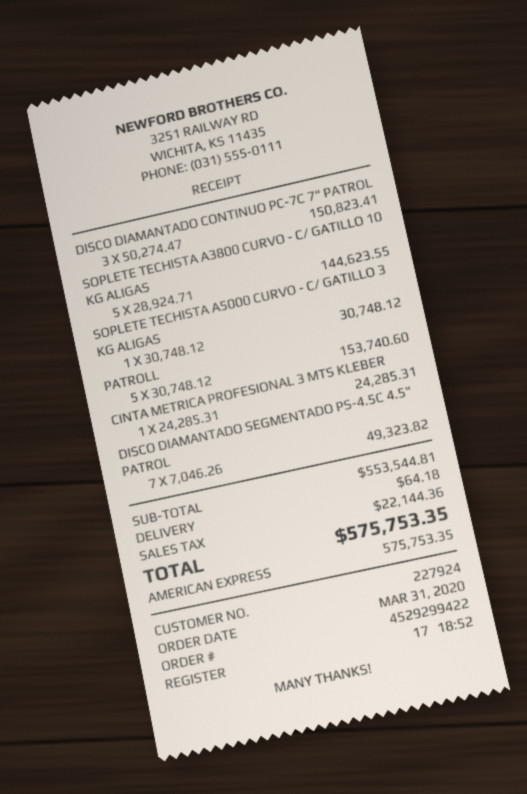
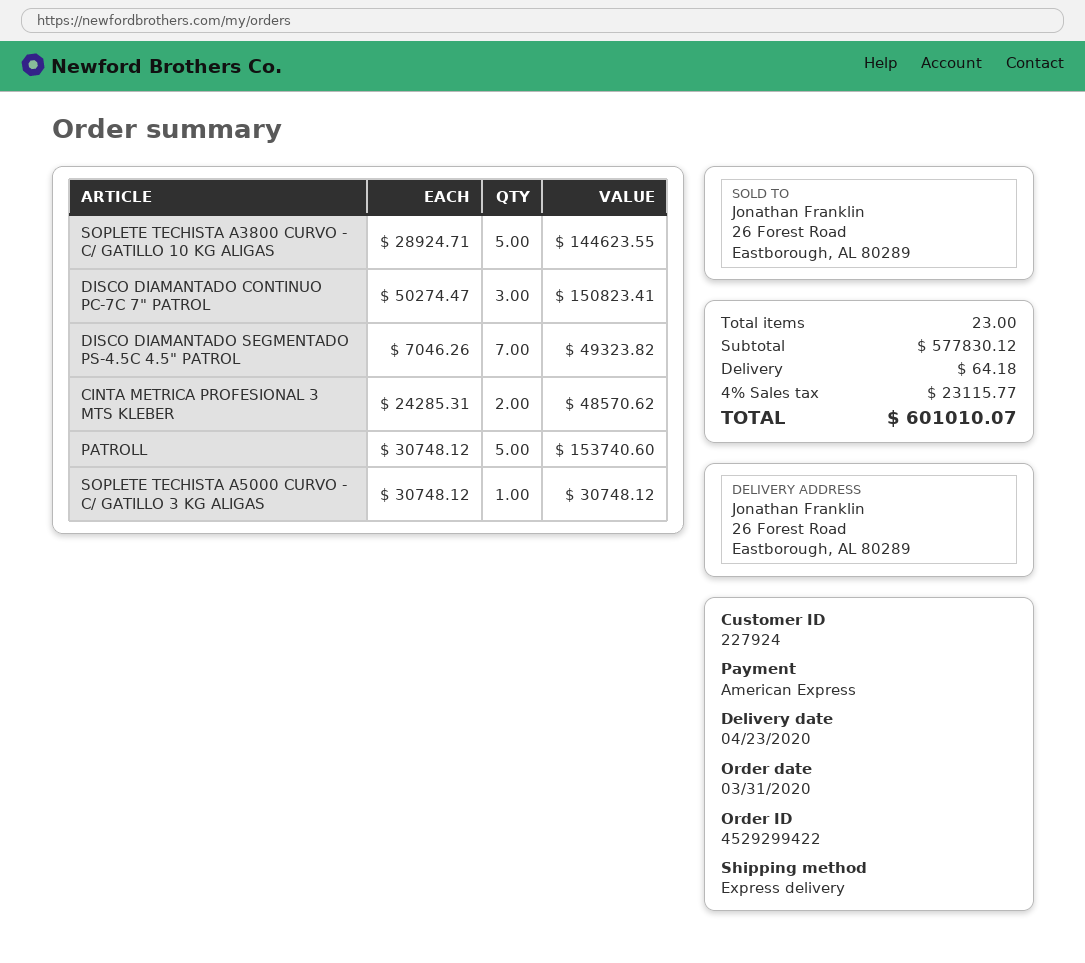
CINTA METRICA PROFESIONAL 3 MTS KLEBER: 1 x 24285.31 = 24285.31 -> 2 x 24285.31 = 48570.62
subtotal: 553544.81 -> 577830.12
tax: 22144.36 -> 23115.77
total: 575753.35 -> 601010.07

